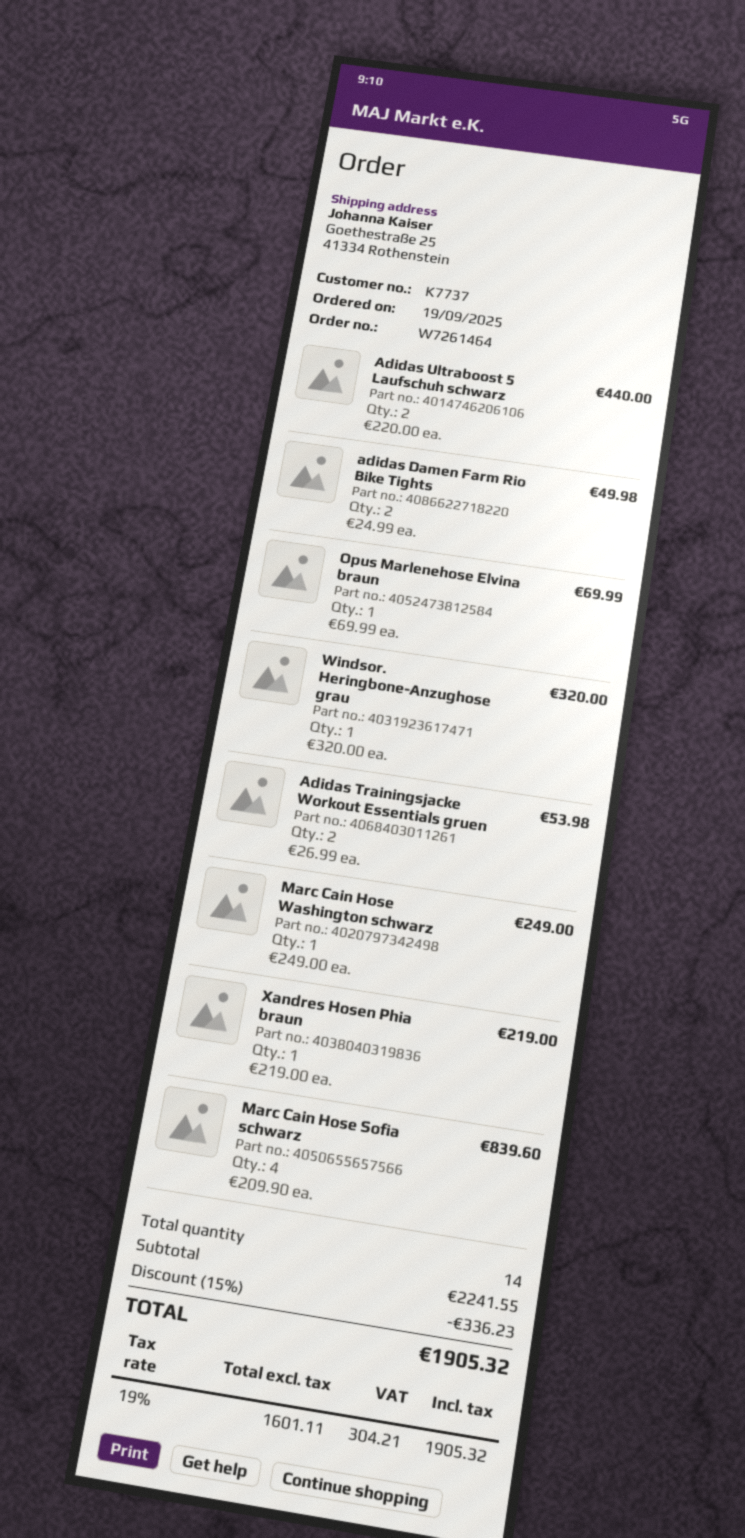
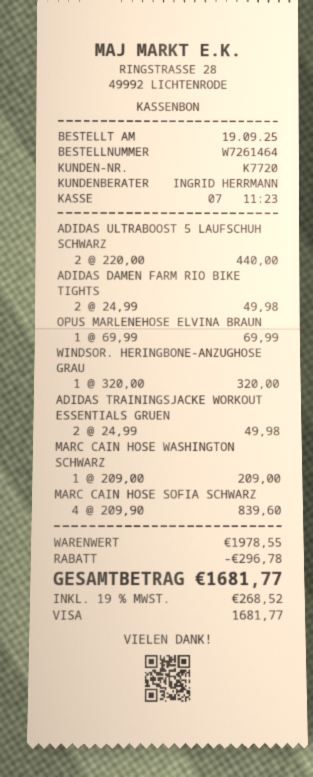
customer number: K7737 -> K7720
Adidas Trainingsjacke Workout Essentials gruen: 2 x 26.99 = 53.98 -> 2 x 24.99 = 49.98
Marc Cain Hose Washington schwarz: 1 x 249.00 = 249.00 -> 1 x 209.00 = 209.00
Xandres Hosen Phia braun: 1 x 219.00 = 219.00 -> none
subtotal: 2241.55 -> 1978.55
discount: 336.23 -> 296.78
tax: 19% = 304.21 -> 19% = 268.52
total: 1905.32 -> 1681.77

